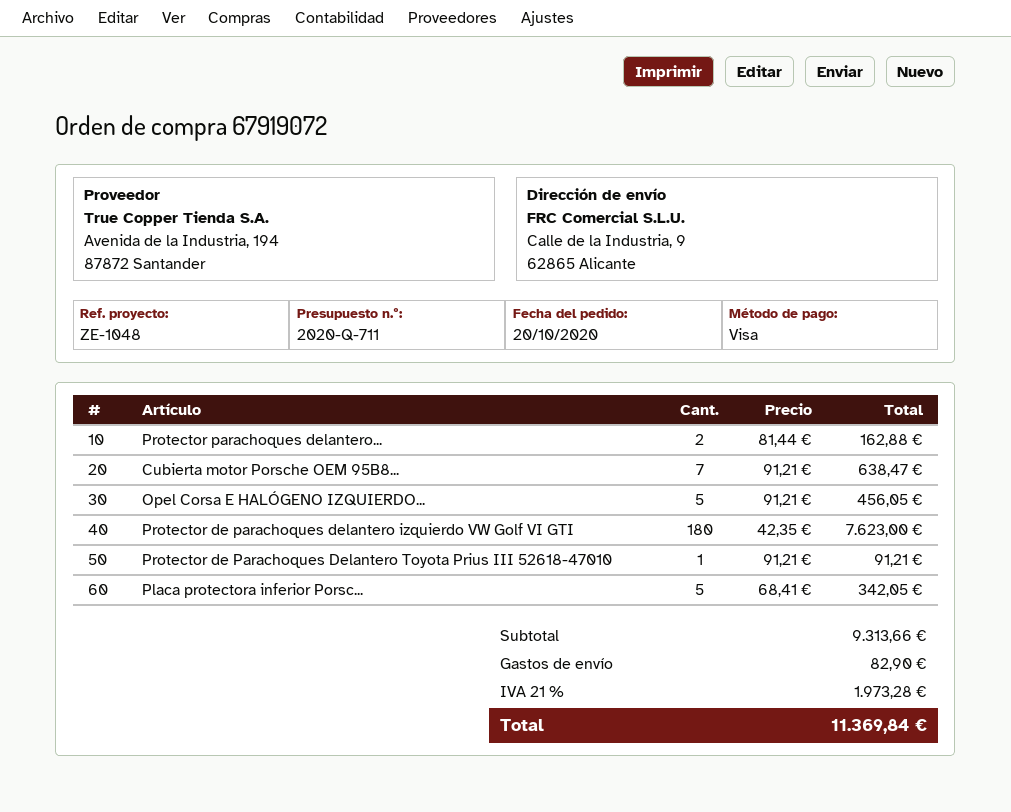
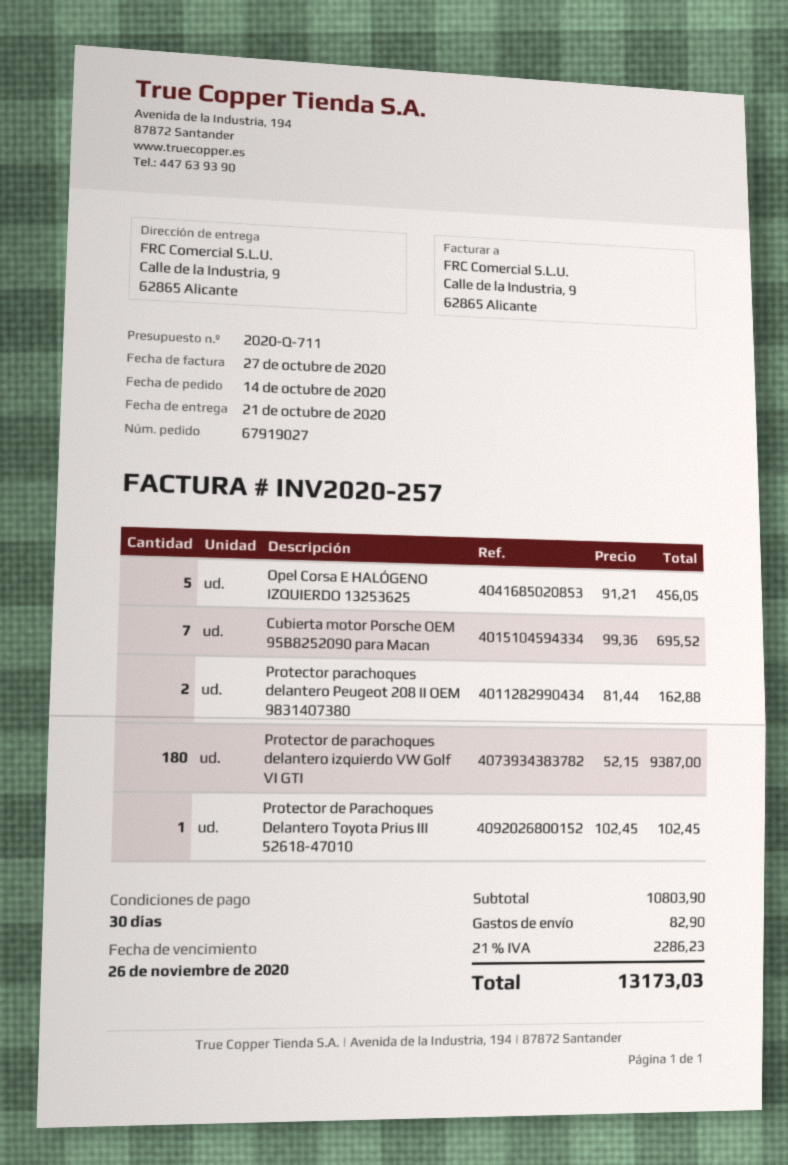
order number: 67919072 -> 67919027
order date: 2020-10-20 -> 2020-10-14
Cubierta motor Porsche OEM 95B8...: 7 x 91.21 = 638.47 -> 7 x 99.36 = 695.52
Protector de parachoques delantero izquierdo VW Golf VI GTI: 180 x 42.35 = 7623.00 -> 180 x 52.15 = 9387.00
Protector de Parachoques Delantero Toyota Prius III 52618-47010: 1 x 91.21 = 91.21 -> 1 x 102.45 = 102.45
Placa protectora inferior Porsc...: 5 x 68.41 = 342.05 -> none
subtotal: 9313.66 -> 10803.90
tax: 21% = 1973.28 -> 21% = 2286.23
total: 11369.84 -> 13173.03

